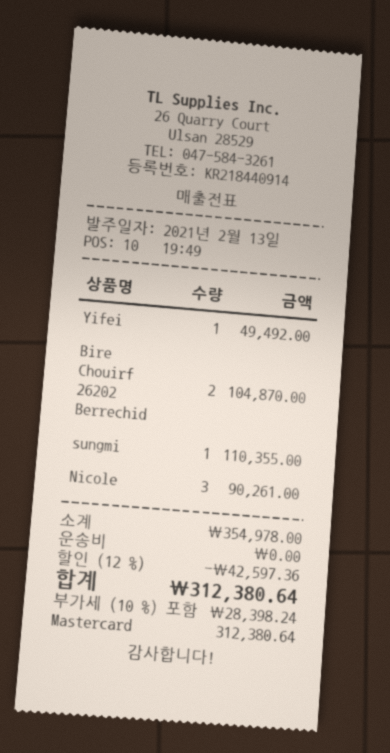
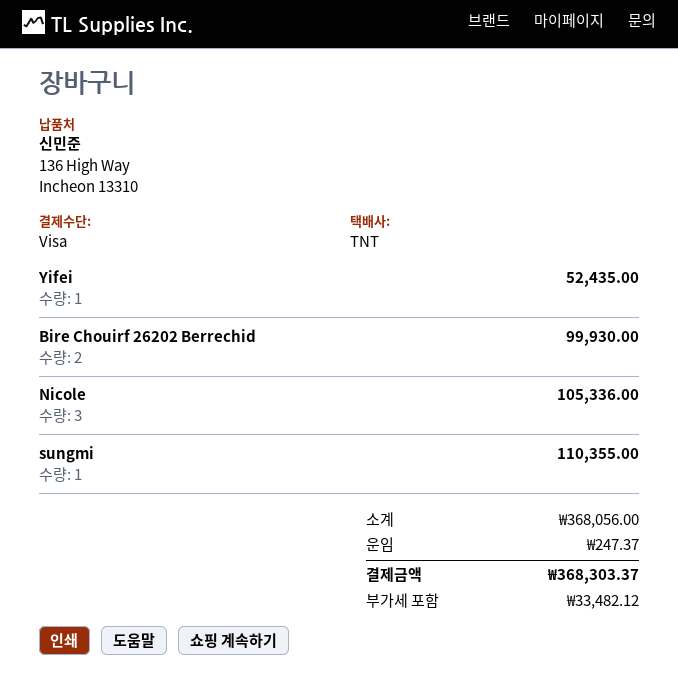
payment method: Mastercard -> Visa
Yifei: 1 for 49492.00 -> 1 for 52435.00
Bire Chouirf 26202 Berrechid: 2 for 104870.00 -> 2 for 99930.00
Nicole: 3 for 90261.00 -> 3 for 105336.00
subtotal: 354978.00 -> 368056.00
discount: 12% = 42597.36 -> none
shipping: 0.00 -> 247.37
tax: 28398.24 -> 33482.12
total: 312380.64 -> 368303.37

